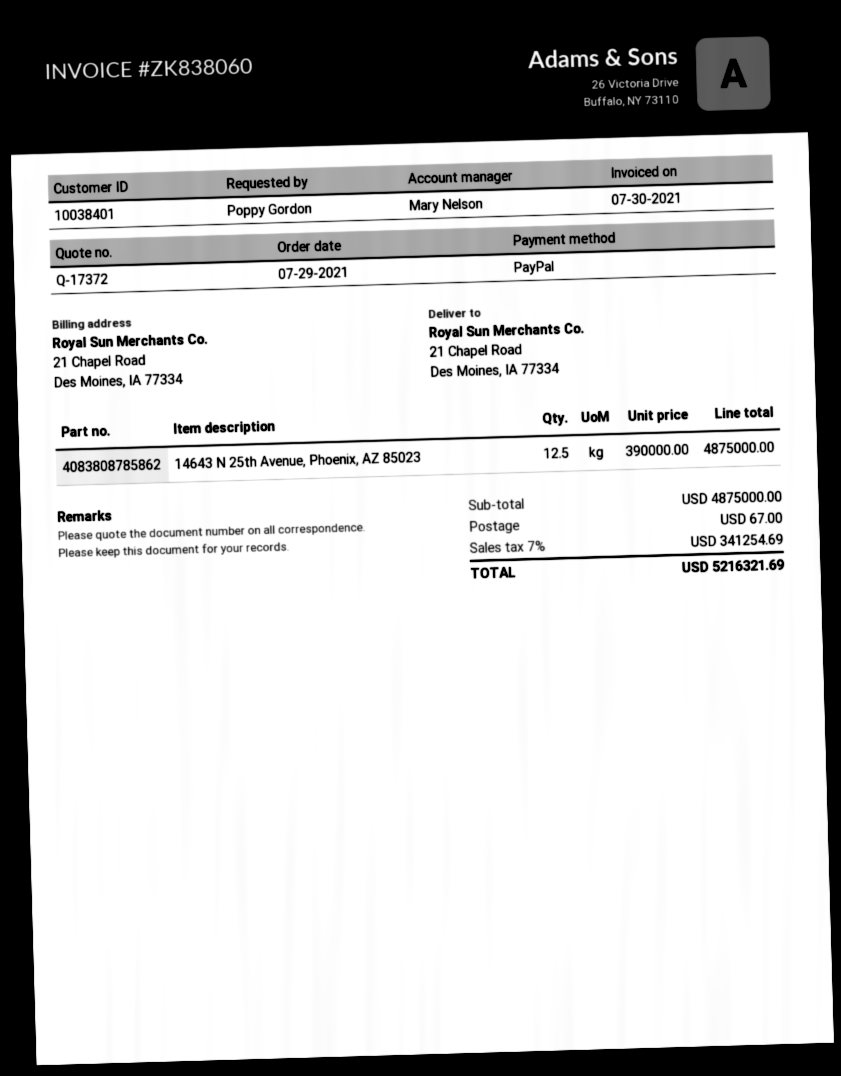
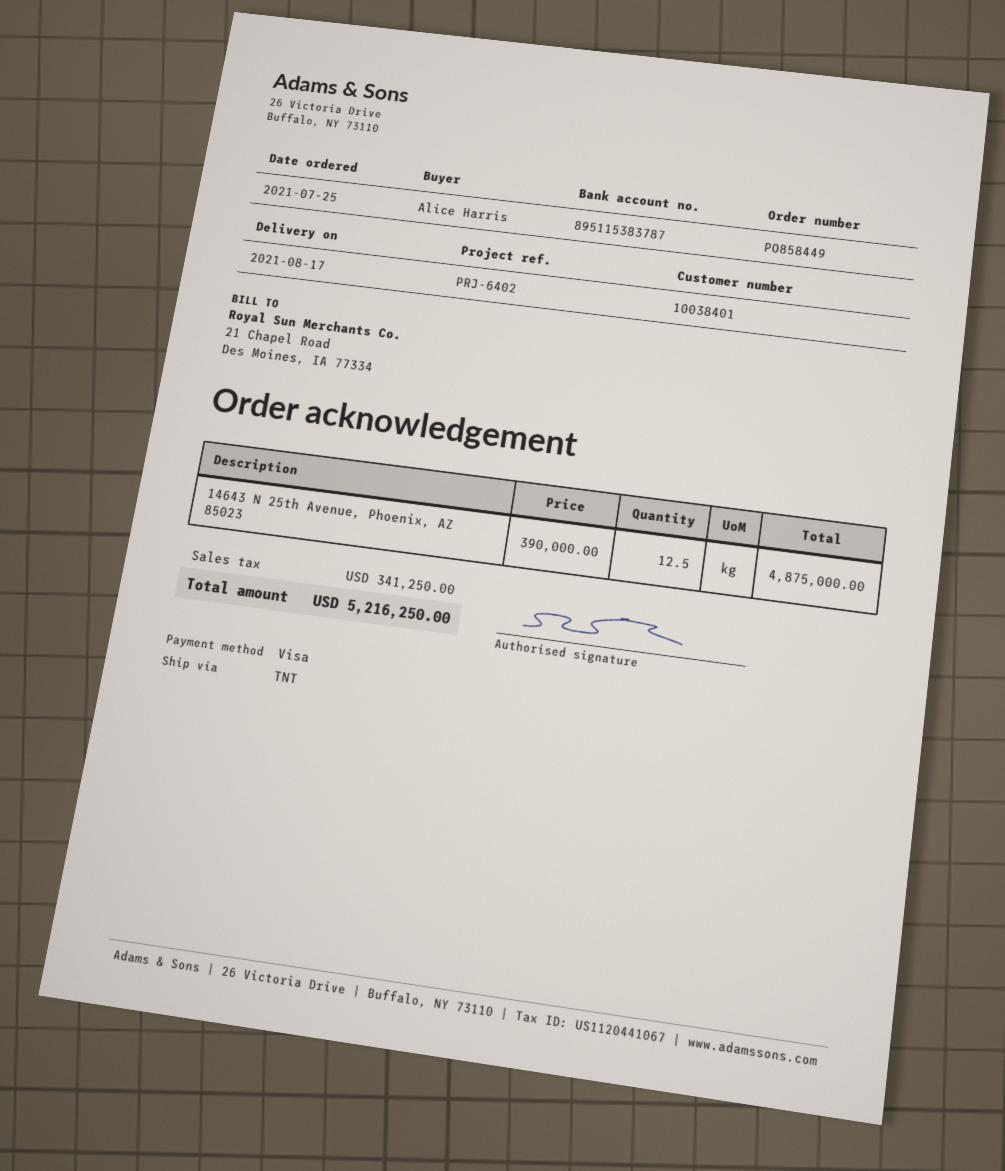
order date: 2021-07-29 -> 2021-07-25
ordered by: Poppy Gordon -> Alice Harris
payment method: PayPal -> Visa
shipping: 67.00 -> none
tax: 341254.69 -> 341250.00
total: 5216321.69 -> 5216250.00

